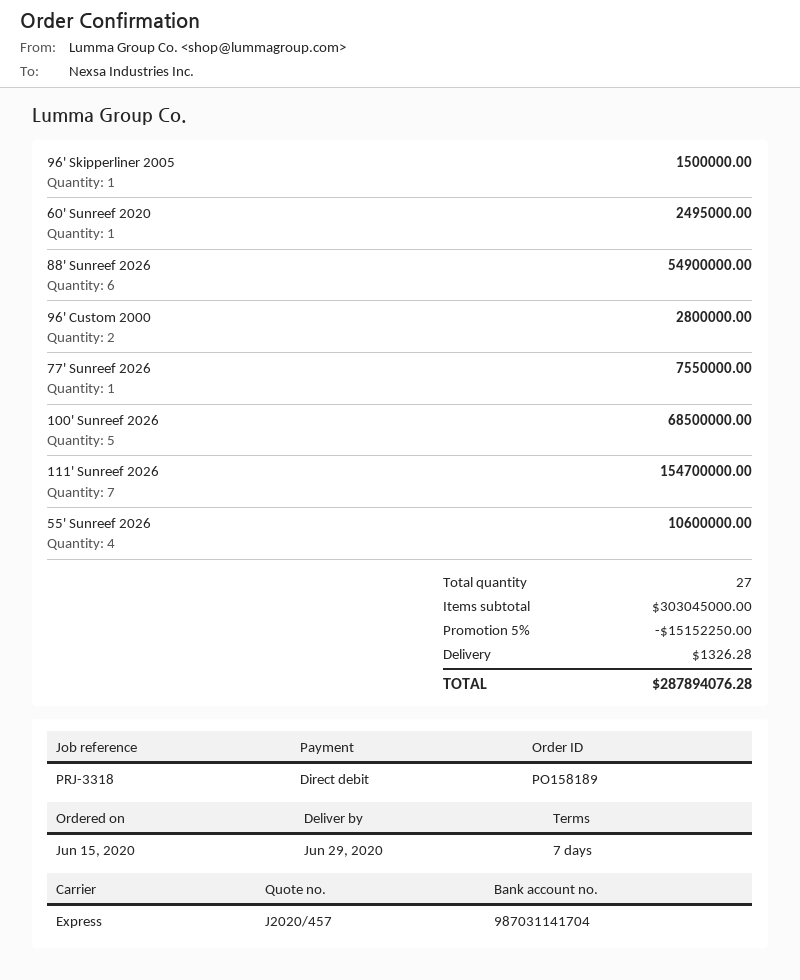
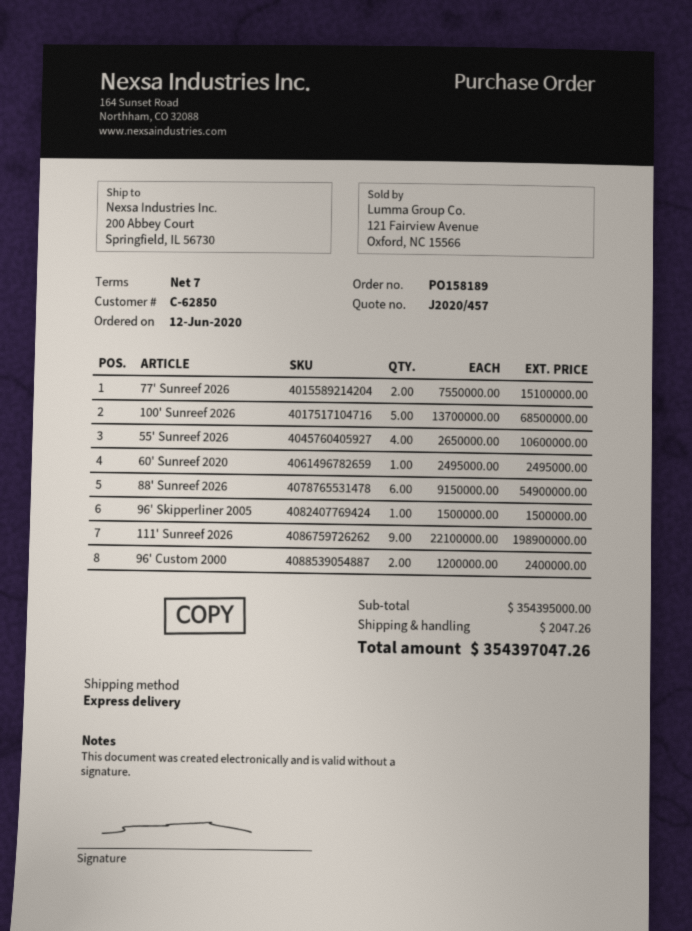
order date: 2020-06-15 -> 2020-06-12
96' Custom 2000: 2 for 2800000.00 -> 2 for 2400000.00
77' Sunreef 2026: 1 for 7550000.00 -> 2 for 15100000.00
111' Sunreef 2026: 7 for 154700000.00 -> 9 for 198900000.00
subtotal: 303045000.00 -> 354395000.00
discount: 5% = 15152250.00 -> none
shipping: 1326.28 -> 2047.26
total: 287894076.28 -> 354397047.26

